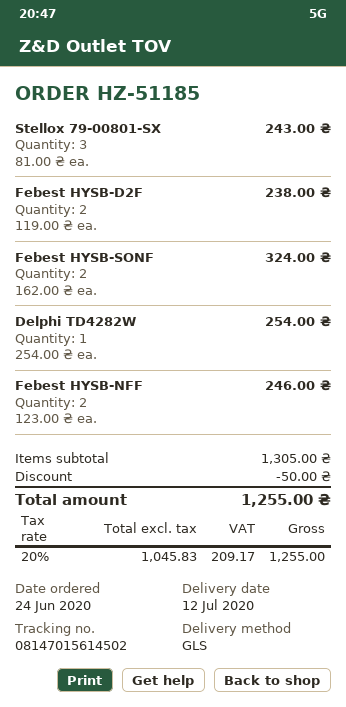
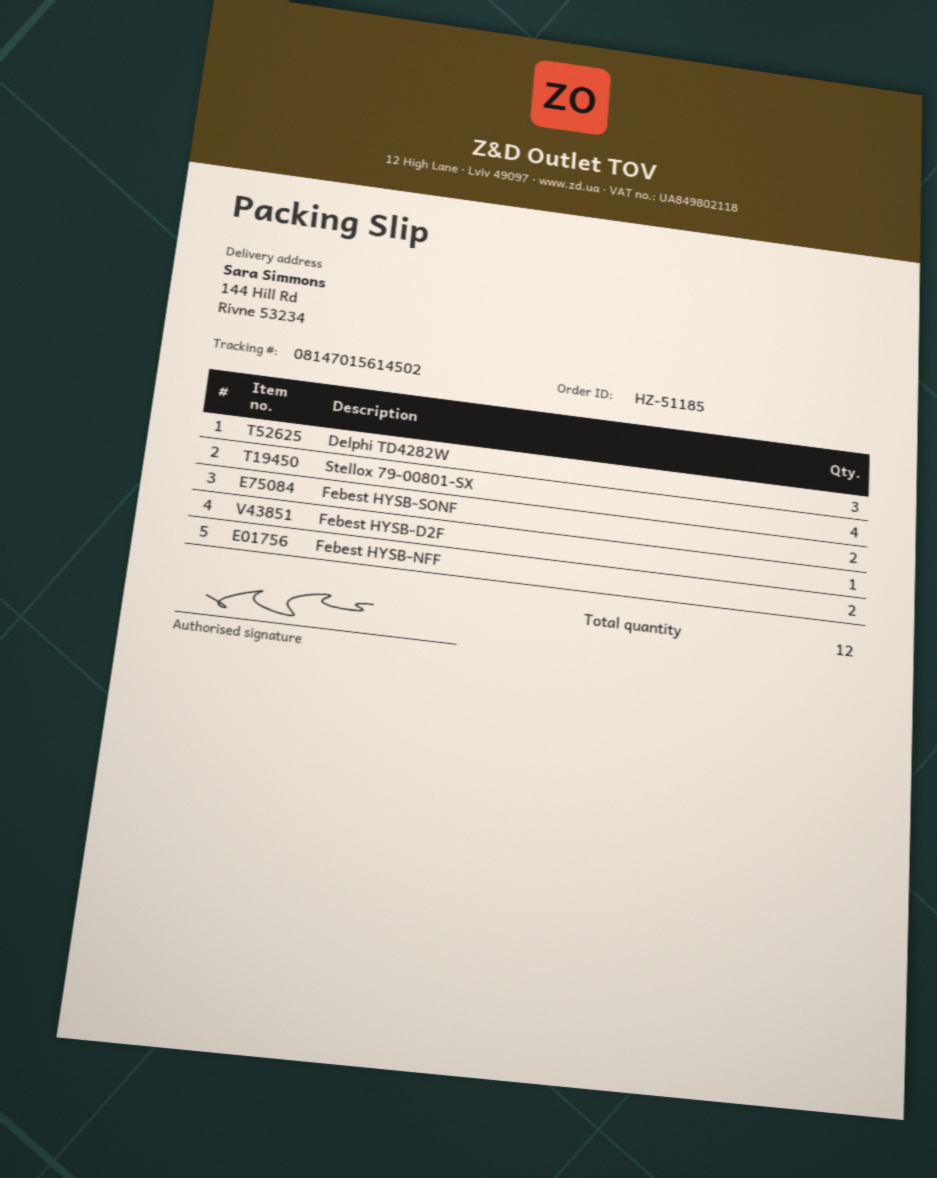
Stellox 79-00801-SX: 3 -> 4
Febest HYSB-D2F: 2 -> 1
Delphi TD4282W: 1 -> 3

